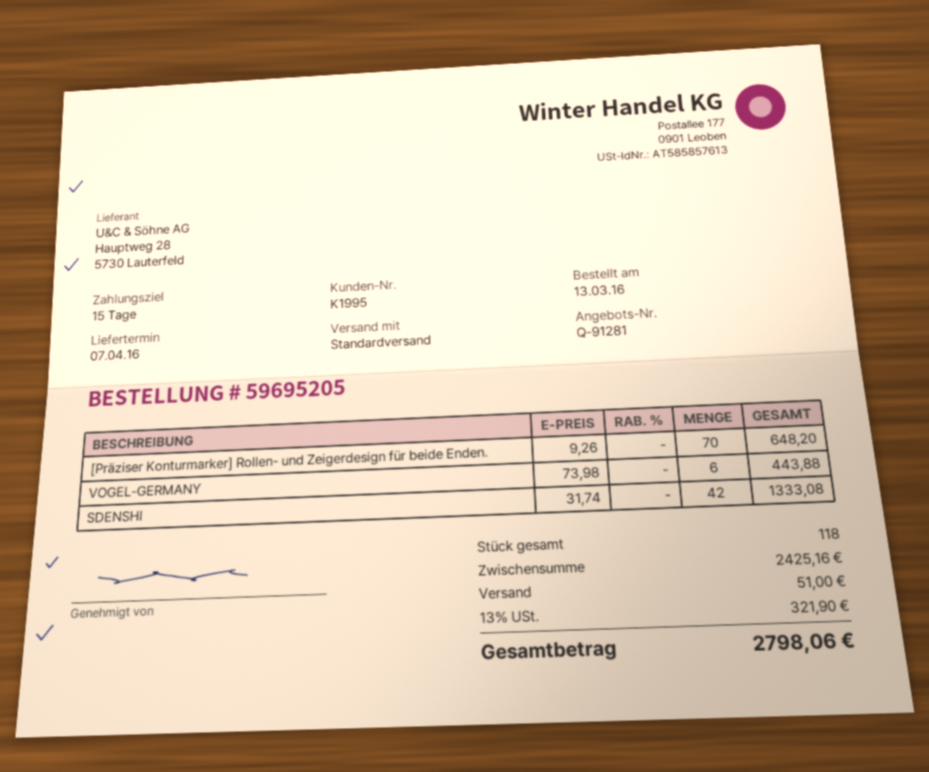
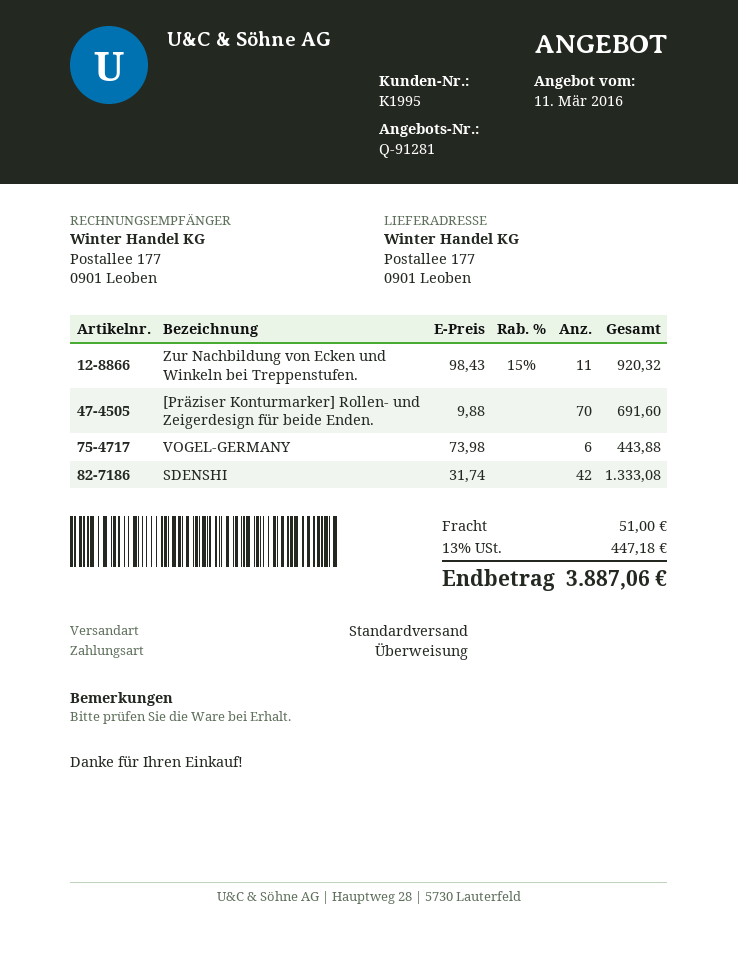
[Präziser Konturmarker] Rollen- und Zeigerdesign für beide Enden.: 70 x 9.26 = 648.20 -> 70 x 9.88 = 691.60
Zur Nachbildung von Ecken und Winkeln bei Treppenstufen.: none -> 11 x 98.43 - 15% = 920.32
tax: 13% = 321.90 -> 13% = 447.18
total: 2798.06 -> 3887.06

